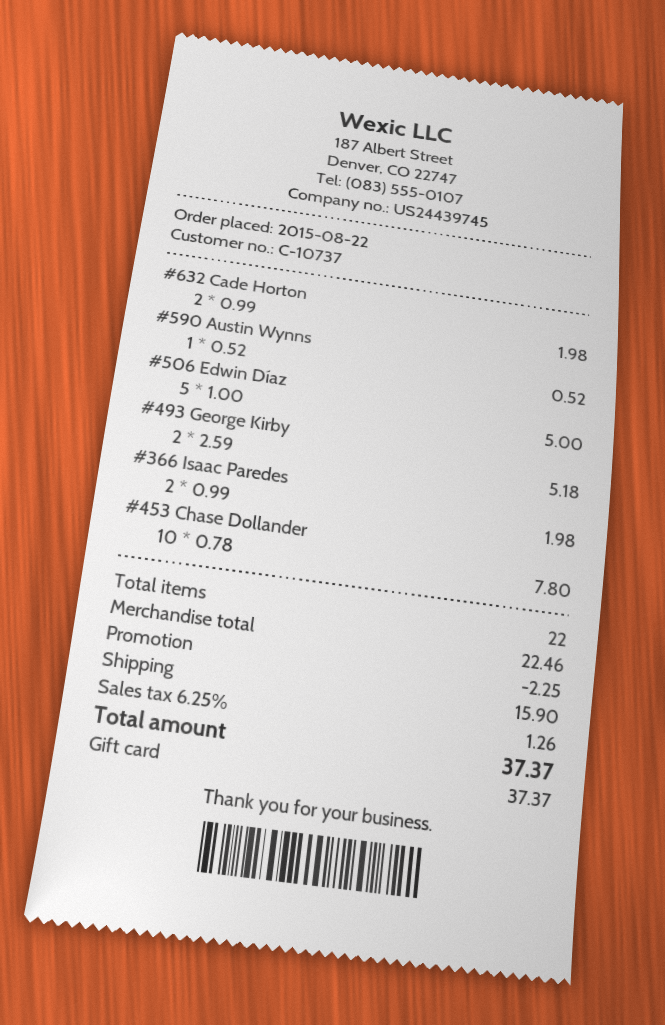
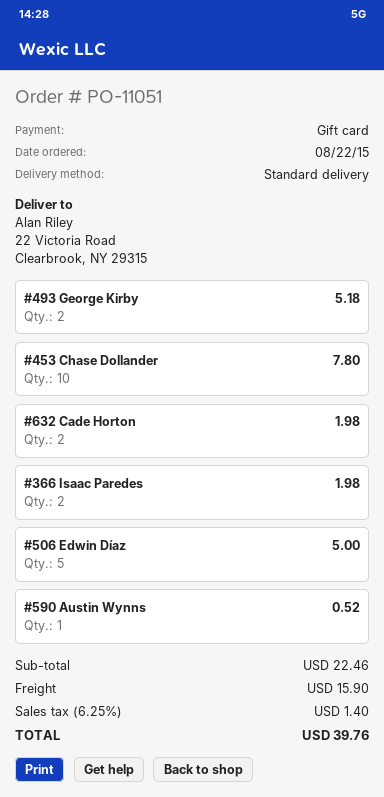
discount: 2.25 -> none
tax: 6.25% = 1.26 -> 6.25% = 1.40
total: 37.37 -> 39.76

